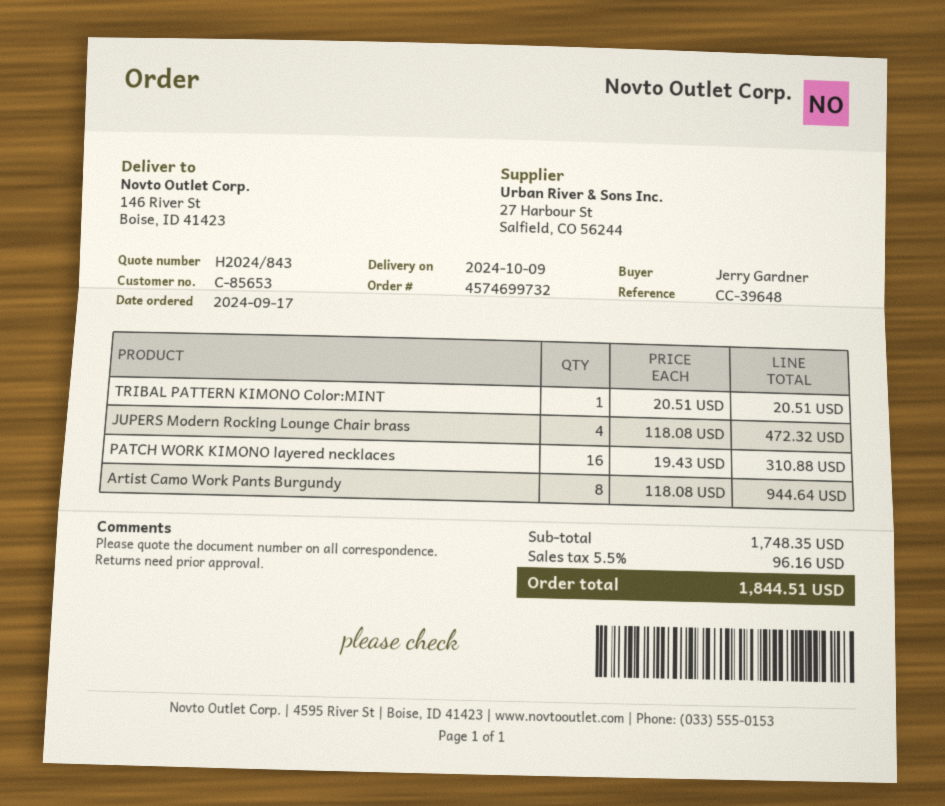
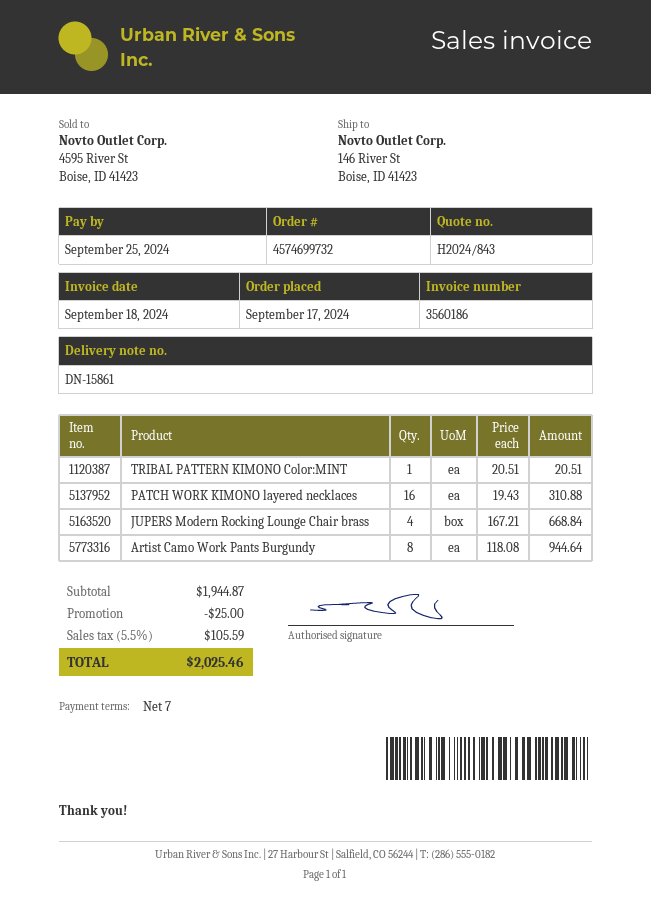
JUPERS Modern Rocking Lounge Chair brass: 4 x 118.08 = 472.32 -> 4 x 167.21 = 668.84
subtotal: 1748.35 -> 1944.87
discount: none -> 25.00
tax: 5.5% = 96.16 -> 5.5% = 105.59
total: 1844.51 -> 2025.46

